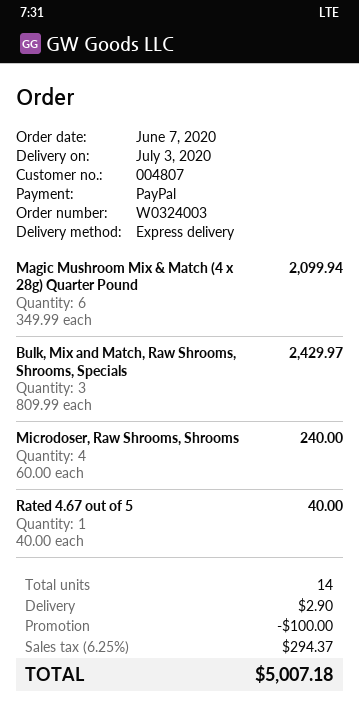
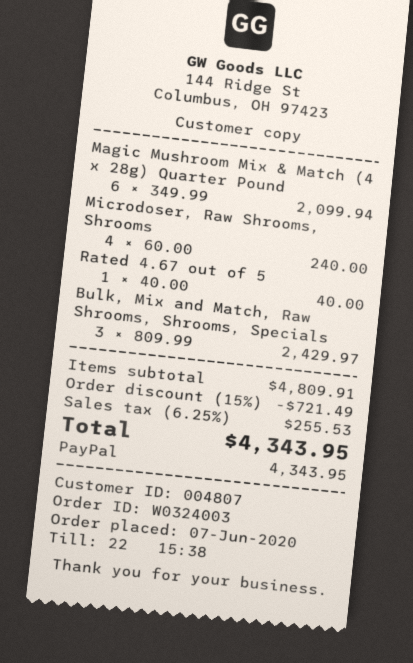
discount: 100.00 -> 721.49
shipping: 2.90 -> none
tax: 6.25% = 294.37 -> 6.25% = 255.53
total: 5007.18 -> 4343.95

